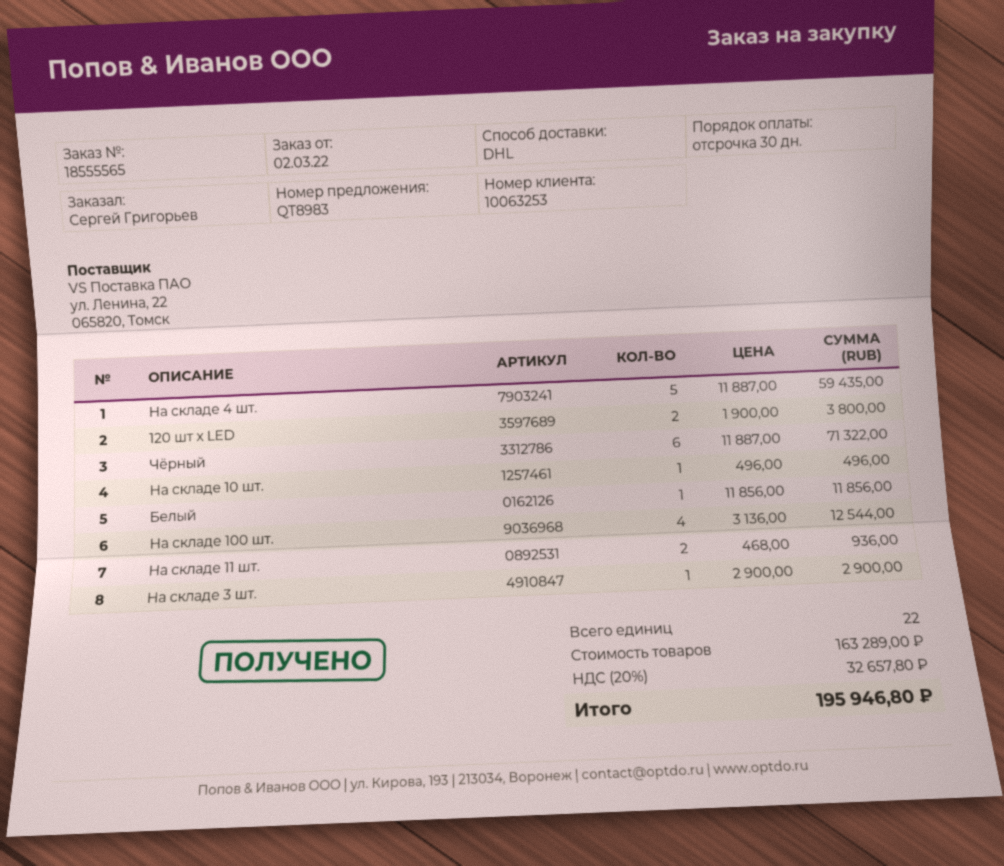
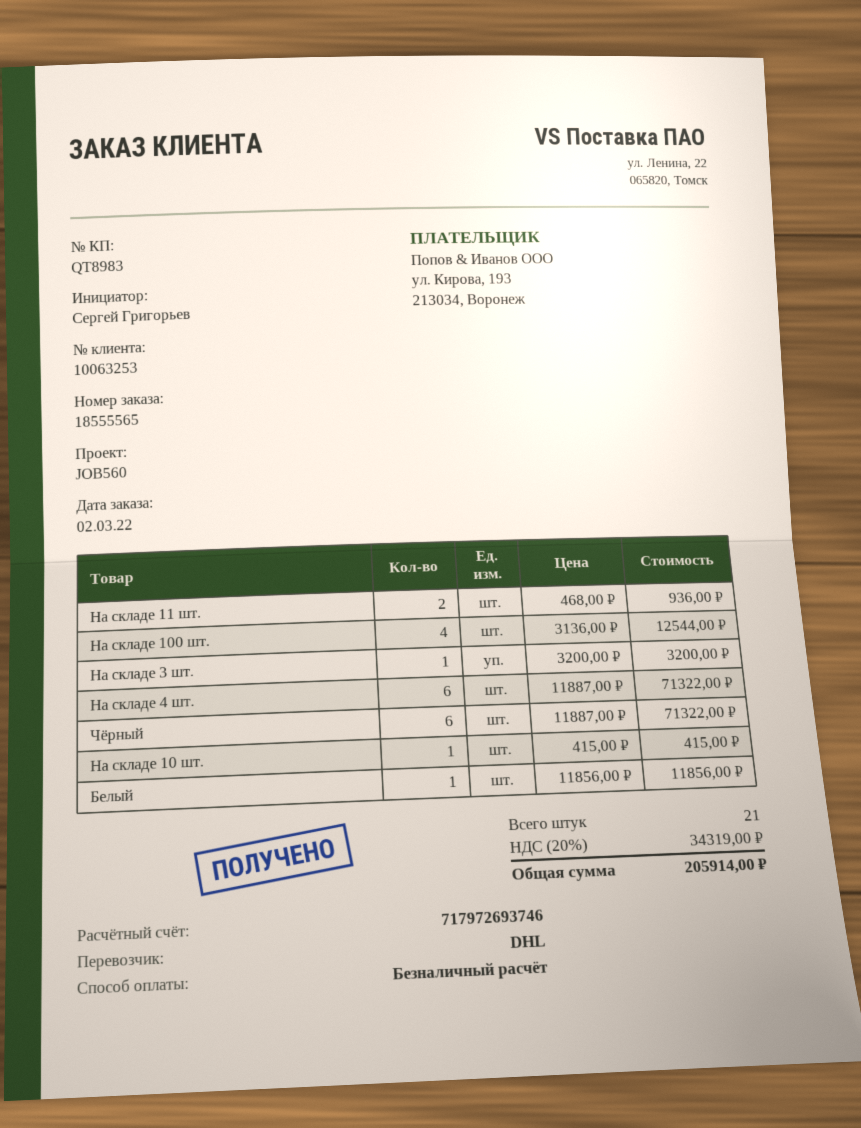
На складе 4 шт.: 5 x 11887.00 = 59435.00 -> 6 x 11887.00 = 71322.00
120 шт х LED: 2 x 1900.00 = 3800.00 -> none
На складе 10 шт.: 1 x 496.00 = 496.00 -> 1 x 415.00 = 415.00
На складе 3 шт.: 1 x 2900.00 = 2900.00 -> 1 x 3200.00 = 3200.00
total quantity: 22 -> 21
tax: 20% = 32657.80 -> 20% = 34319.00
total: 195946.80 -> 205914.00

